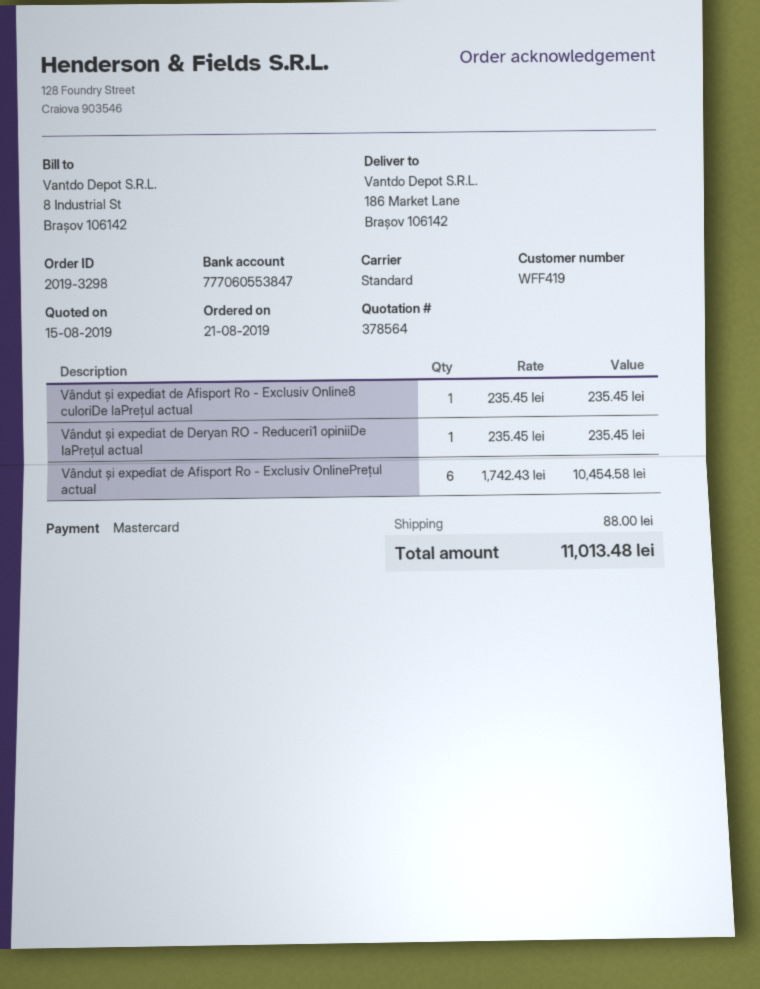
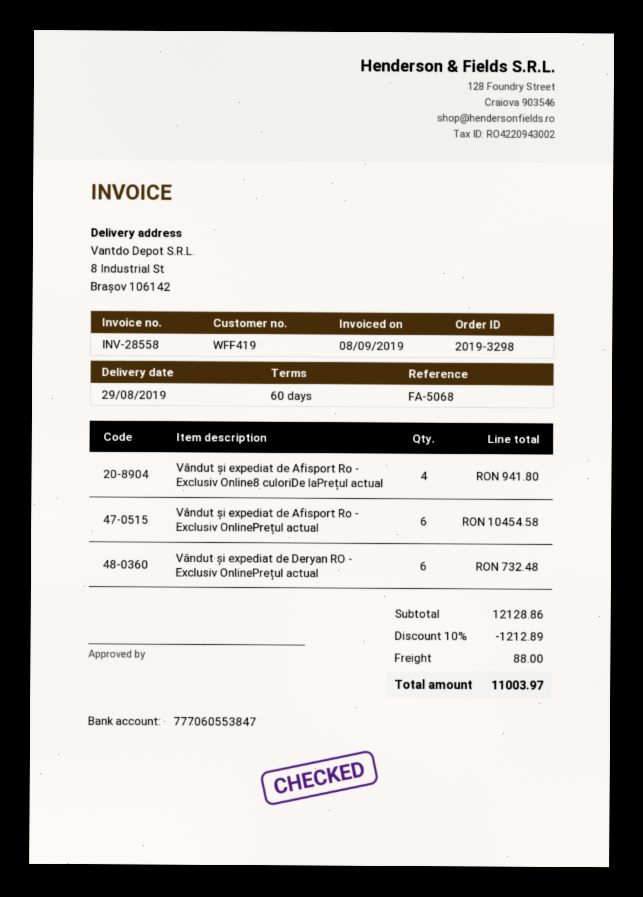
ship to: 186 Market Lane, Brașov 106142 -> 8 Industrial St, Brașov 106142
Vândut și expediat de Afisport Ro - Exclusiv Online8 culoriDe laPrețul actual: 1 for 235.45 -> 4 for 941.80
Vândut și expediat de Deryan RO - Reduceri1 opiniiDe laPrețul actual: 1 for 235.45 -> none
Vândut și expediat de Deryan RO - Exclusiv OnlinePrețul actual: none -> 6 for 732.48
discount: none -> 10% = 1212.89
total: 11013.48 -> 11003.97

